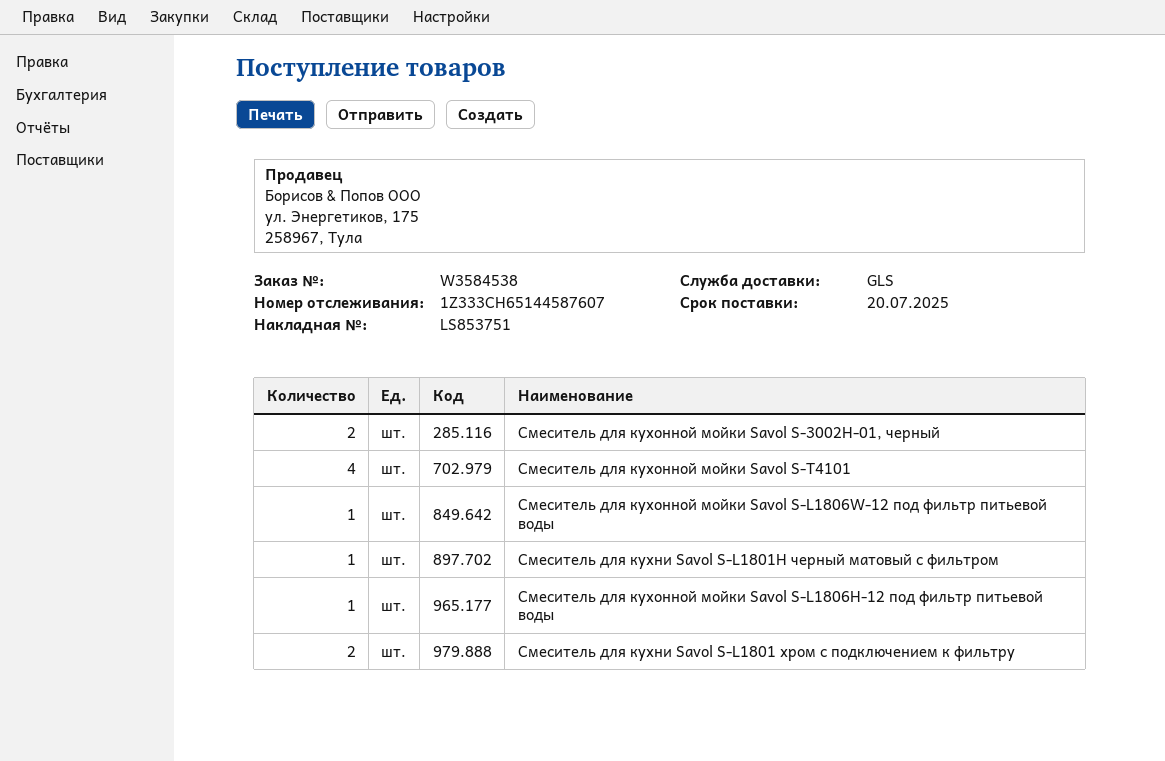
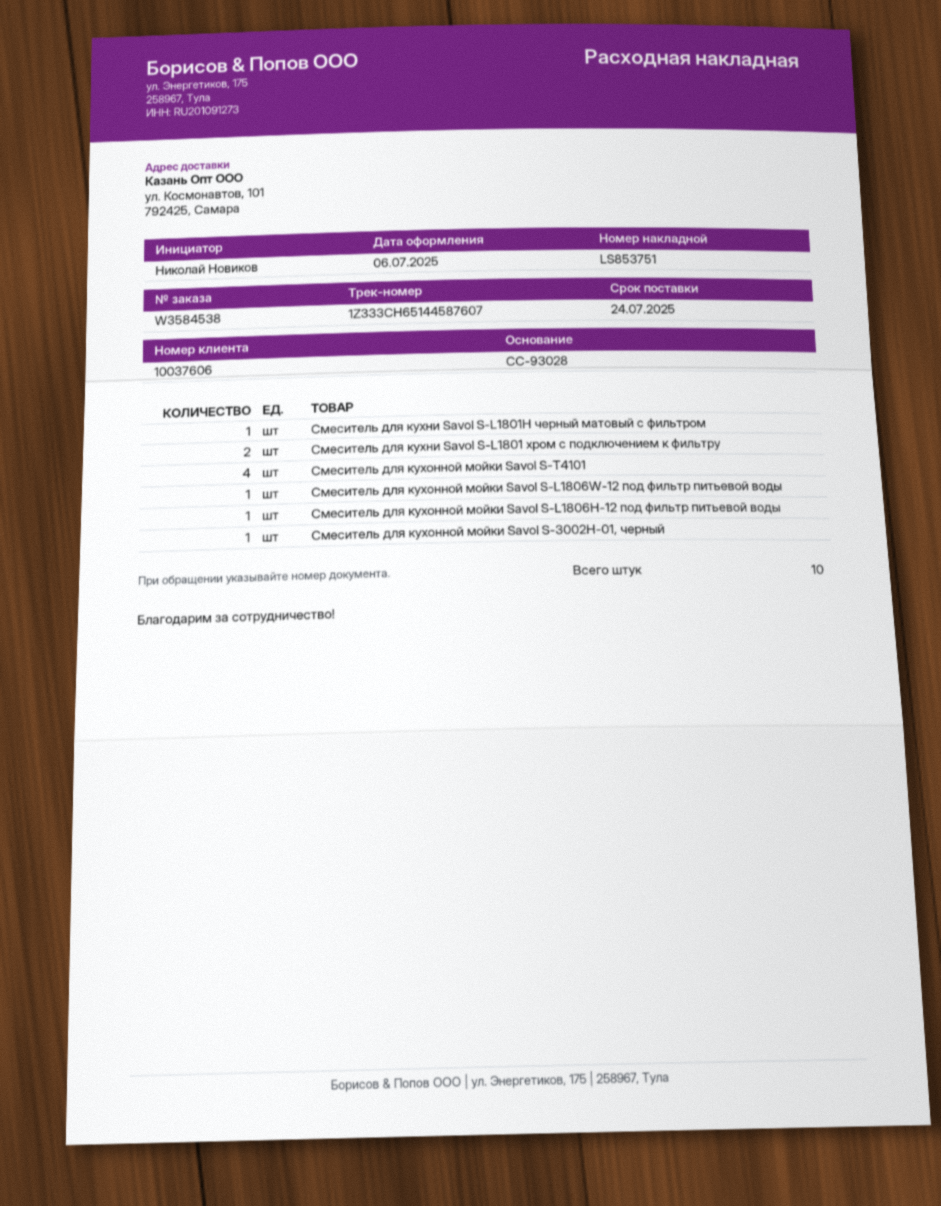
delivery date: 2025-07-20 -> 2025-07-24
Смеситель для кухонной мойки Savol S-3002H-01, черный: 2 -> 1

